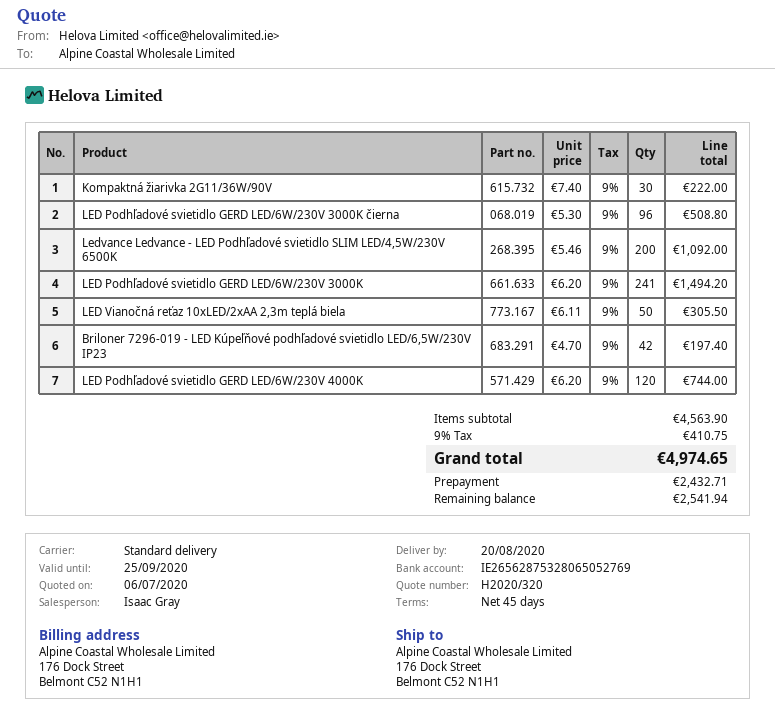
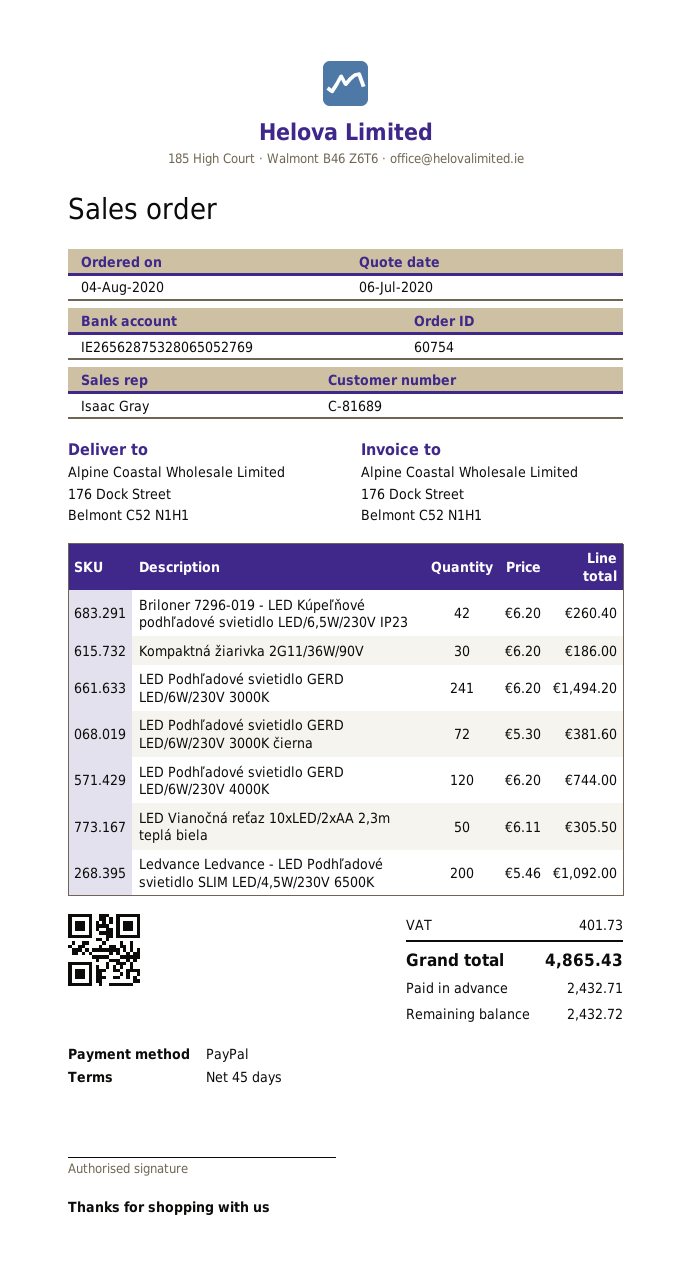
Kompaktná žiarivka 2G11/36W/90V: 30 x 7.40 = 222.00 -> 30 x 6.20 = 186.00
LED Podhľadové svietidlo GERD LED/6W/230V 3000K čierna: 96 x 5.30 = 508.80 -> 72 x 5.30 = 381.60
Briloner 7296-019 - LED Kúpeľňové podhľadové svietidlo LED/6,5W/230V IP23: 42 x 4.70 = 197.40 -> 42 x 6.20 = 260.40
tax: 410.75 -> 401.73
total: 4974.65 -> 4865.43
balance: 2541.94 -> 2432.72

